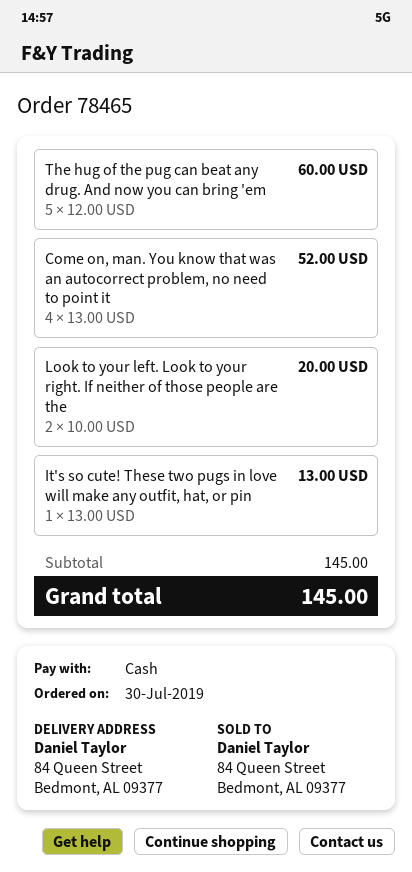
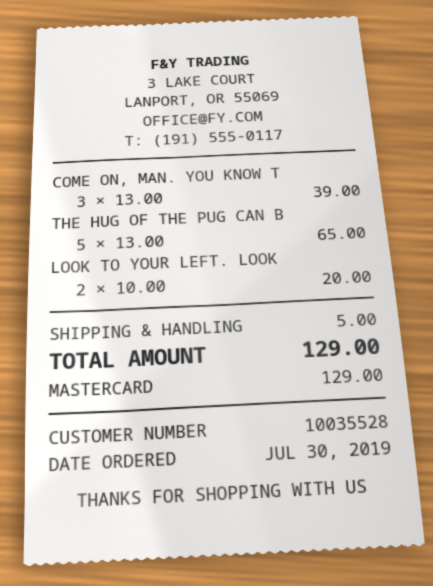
payment method: cash -> Mastercard
The hug of the pug can beat any drug. And now you can bring 'em: 5 x 12.00 = 60.00 -> 5 x 13.00 = 65.00
Come on, man. You know that was an autocorrect problem, no need to point it: 4 x 13.00 = 52.00 -> 3 x 13.00 = 39.00
It's so cute! These two pugs in love will make any outfit, hat, or pin: 1 x 13.00 = 13.00 -> none
shipping: none -> 5.00
total: 145.00 -> 129.00

